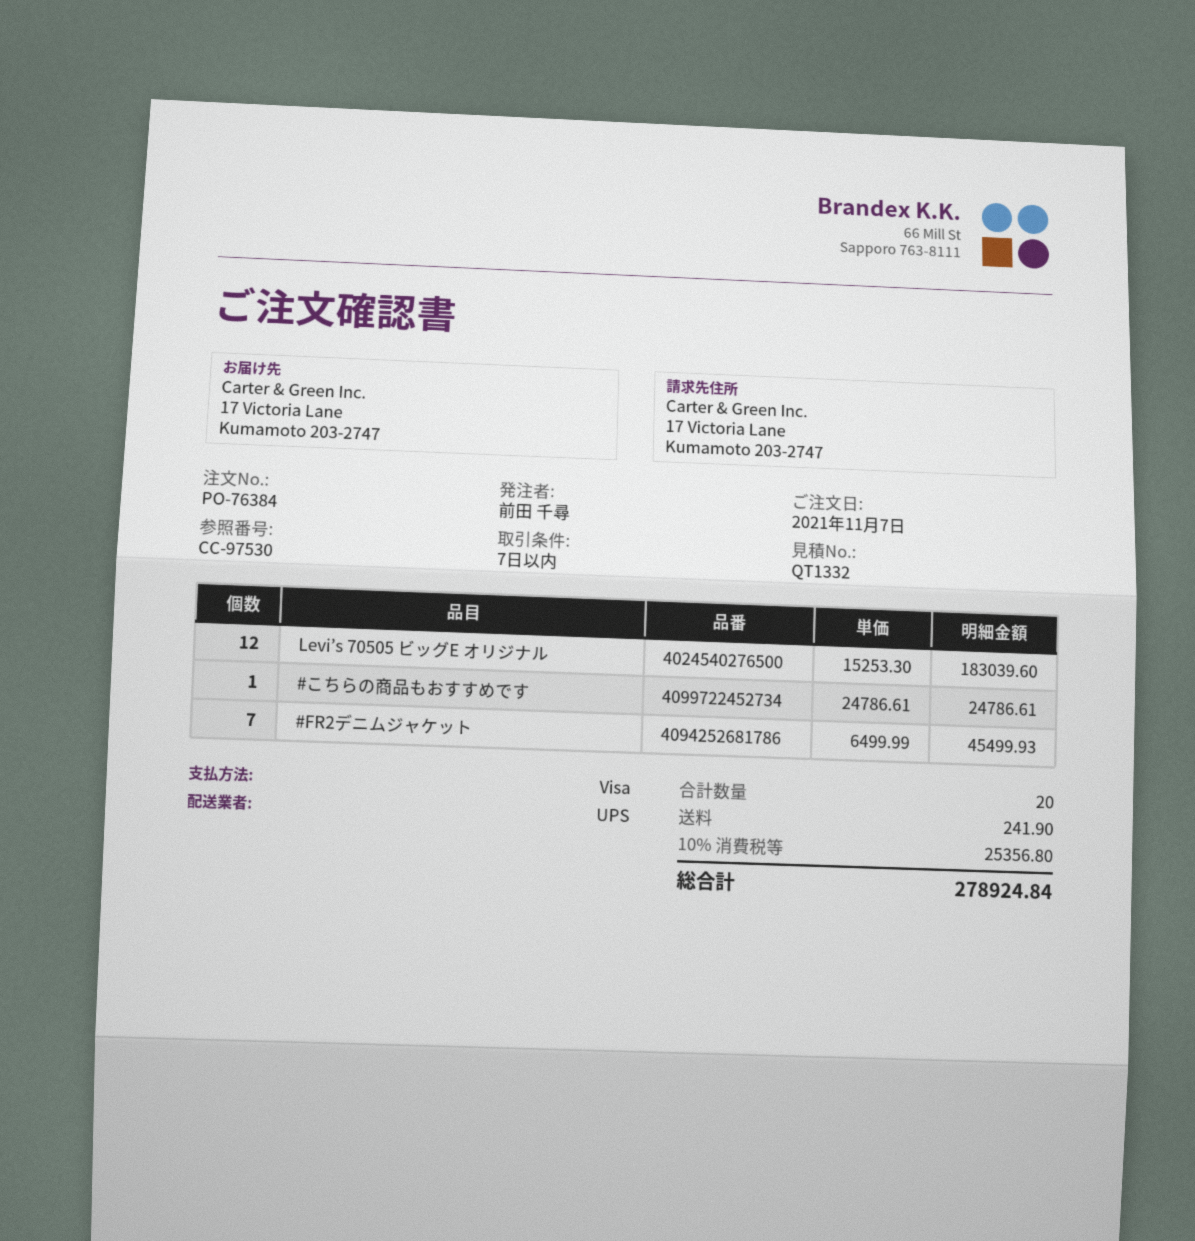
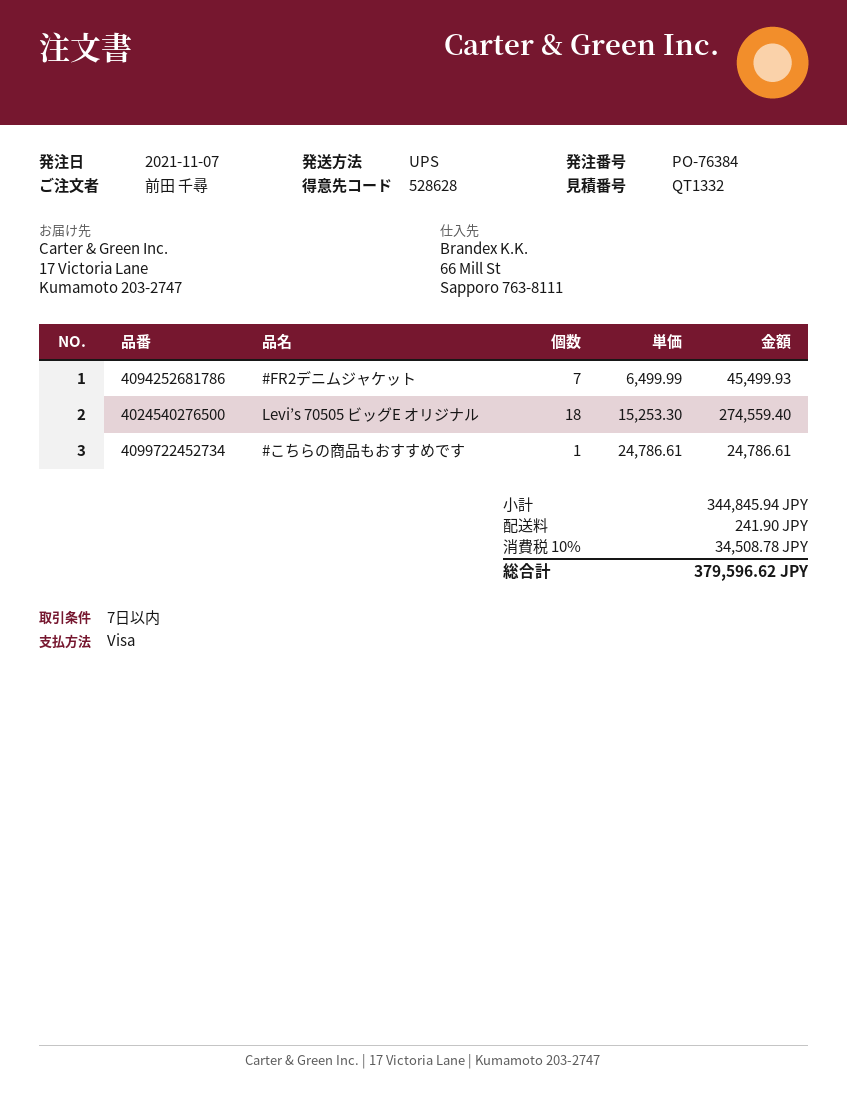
Levi’s 70505 ビッグE オリジナル: 12 x 15253.30 = 183039.60 -> 18 x 15253.30 = 274559.40
tax: 10% = 25356.80 -> 10% = 34508.78
total: 278924.84 -> 379596.62

